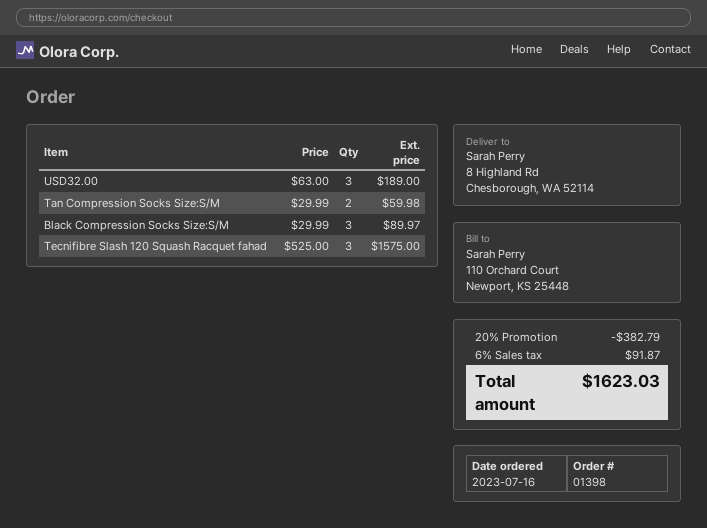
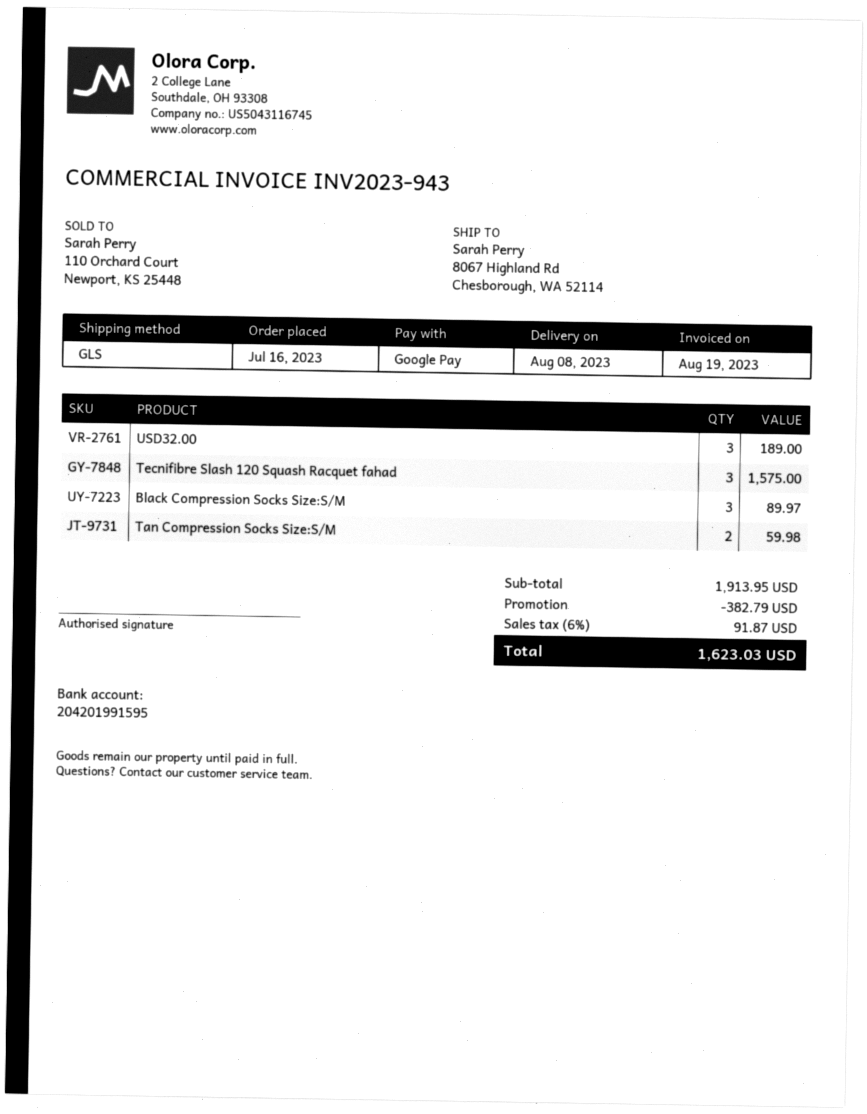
ship to: 8 Highland Rd, Chesborough, WA 52114 -> 8067 Highland Rd, Chesborough, WA 52114

